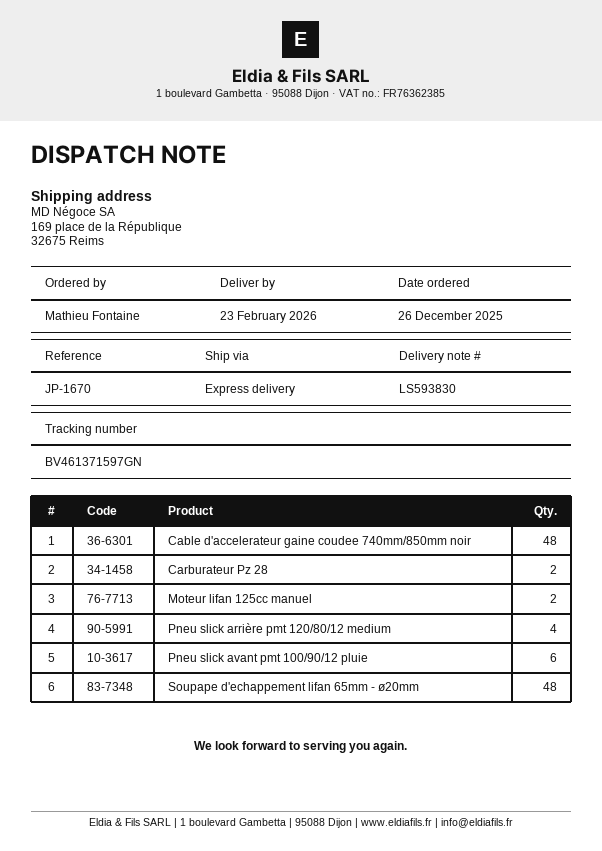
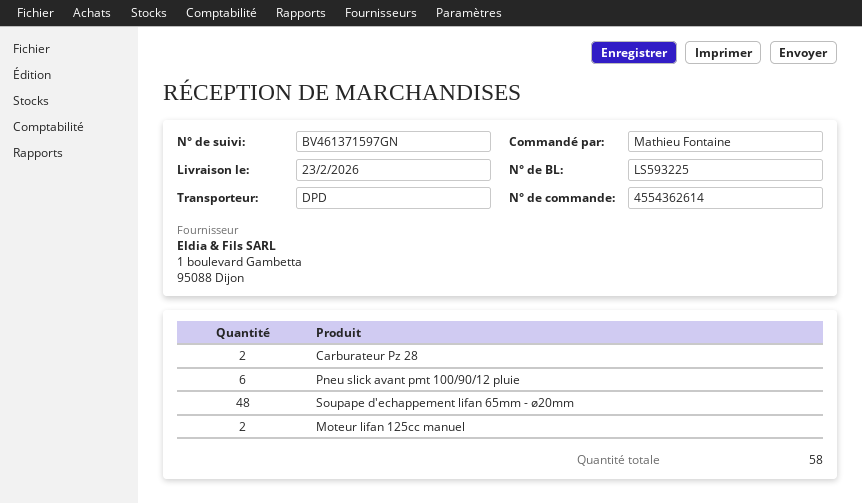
delivery note number: LS593830 -> LS593225
shipping method: express -> DPD
Cable d'accelerateur gaine coudee 740mm/850mm noir: 48 -> none
Pneu slick arrière pmt 120/80/12 medium: 4 -> none

